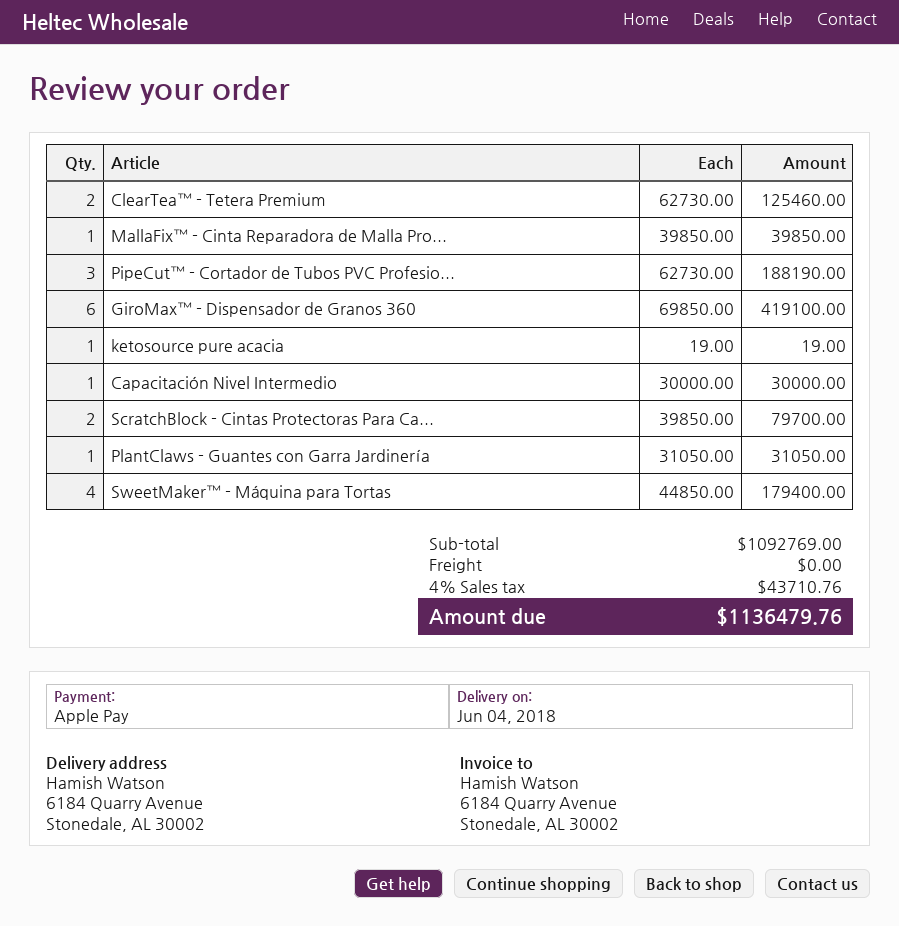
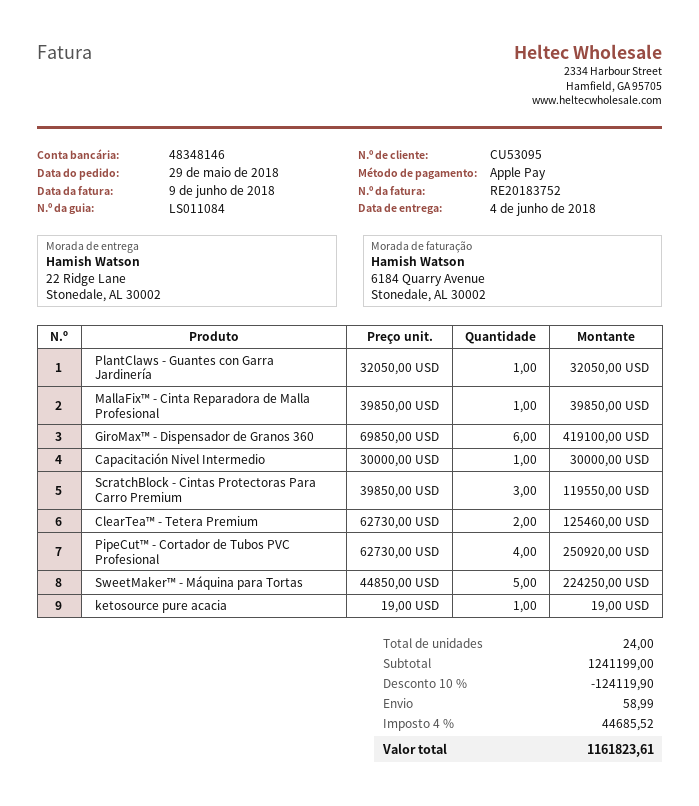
ship to: 6184 Quarry Avenue, Stonedale, AL 30002 -> 22 Ridge Lane, Stonedale, AL 30002
PipeCut™ - Cortador de Tubos PVC Profesio...: 3 x 62730.00 = 188190.00 -> 4 x 62730.00 = 250920.00
ScratchBlock - Cintas Protectoras Para Ca...: 2 x 39850.00 = 79700.00 -> 3 x 39850.00 = 119550.00
PlantClaws - Guantes con Garra Jardinería: 1 x 31050.00 = 31050.00 -> 1 x 32050.00 = 32050.00
SweetMaker™ - Máquina para Tortas: 4 x 44850.00 = 179400.00 -> 5 x 44850.00 = 224250.00
subtotal: 1092769.00 -> 1241199.00
discount: none -> 10% = 124119.90
shipping: 0.00 -> 58.99
tax: 4% = 43710.76 -> 4% = 44685.52
total: 1136479.76 -> 1161823.61

